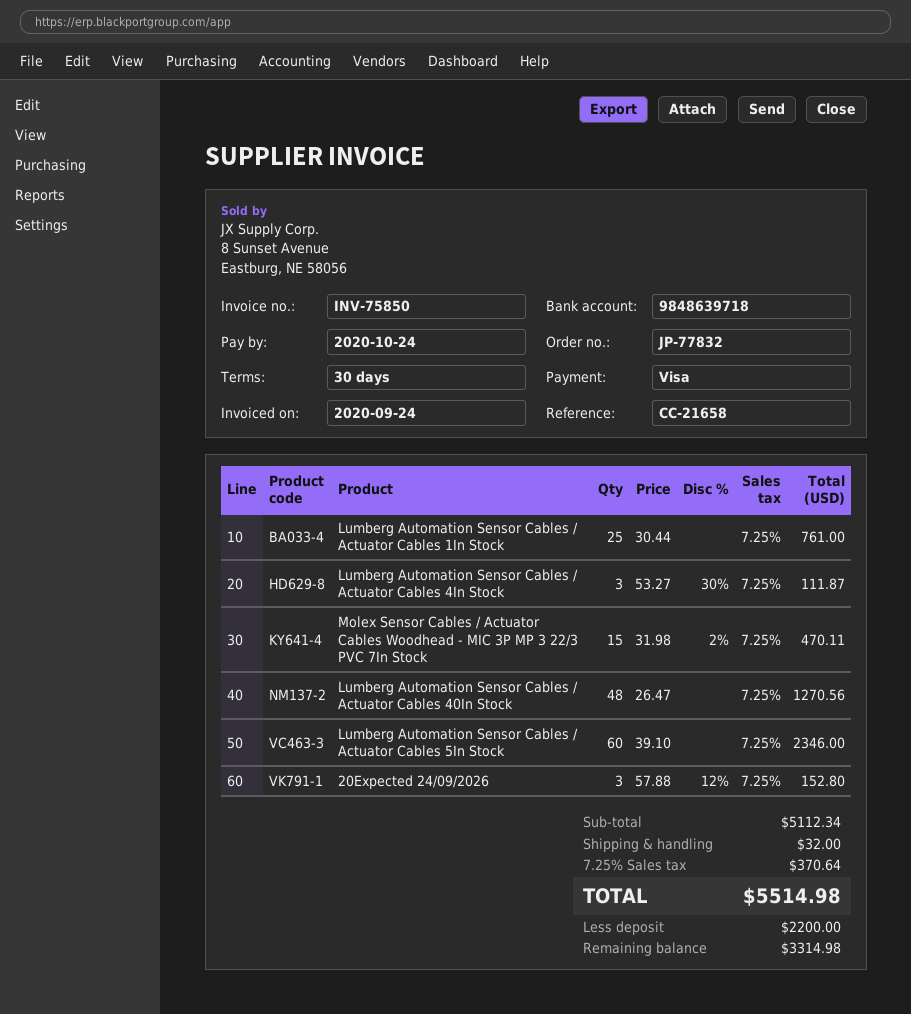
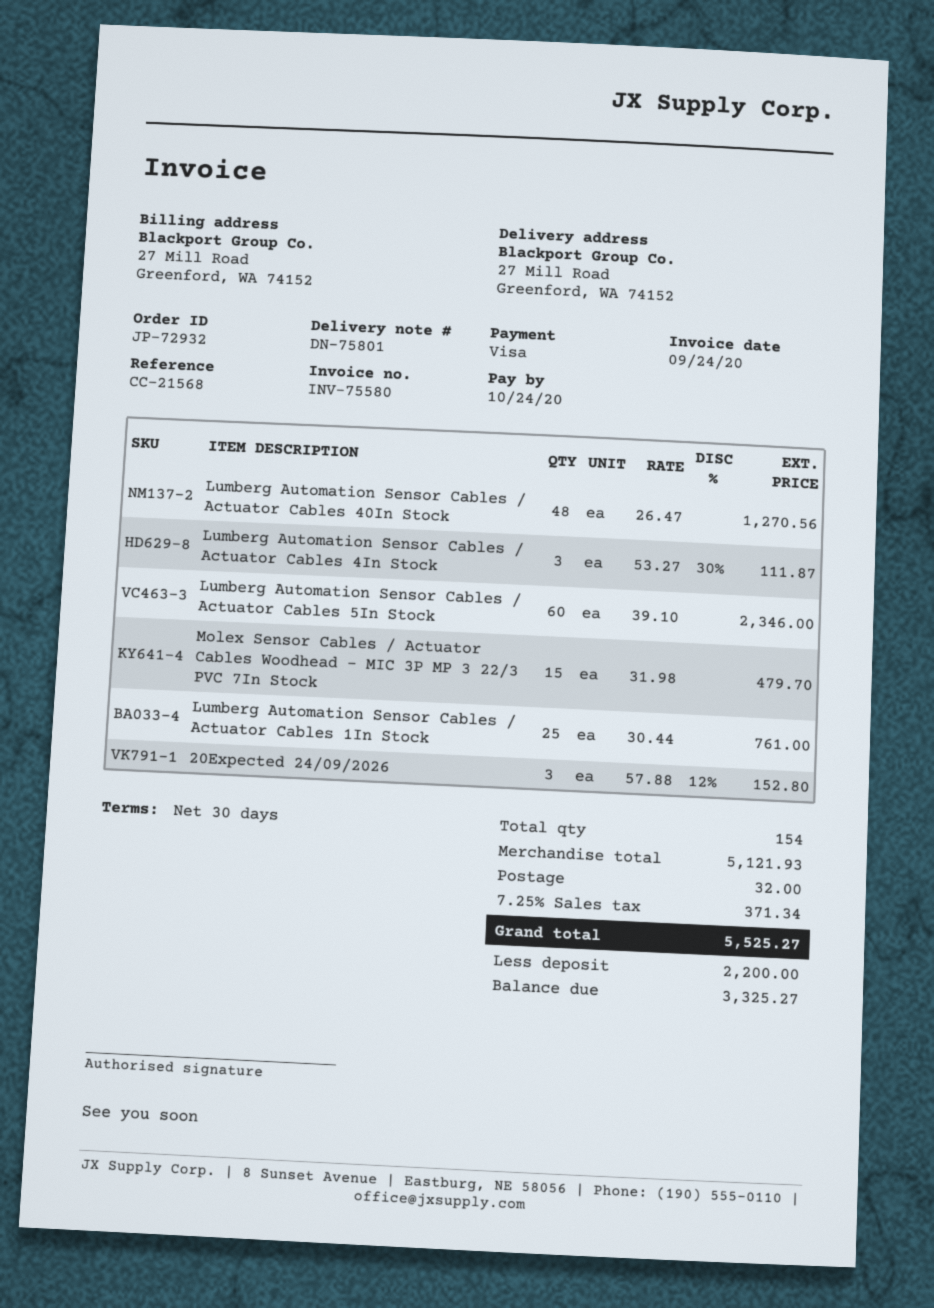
order number: JP-77832 -> JP-72932
invoice number: INV-75850 -> INV-75580
reference: CC-21658 -> CC-21568
Molex Sensor Cables / Actuator Cables Woodhead - MIC 3P MP 3 22/3 PVC 7In Stock: 15 x 31.98 - 2% = 470.11 -> 15 x 31.98 = 479.70
subtotal: 5112.34 -> 5121.93
tax: 7.25% = 370.64 -> 7.25% = 371.34
total: 5514.98 -> 5525.27
balance: 3314.98 -> 3325.27

